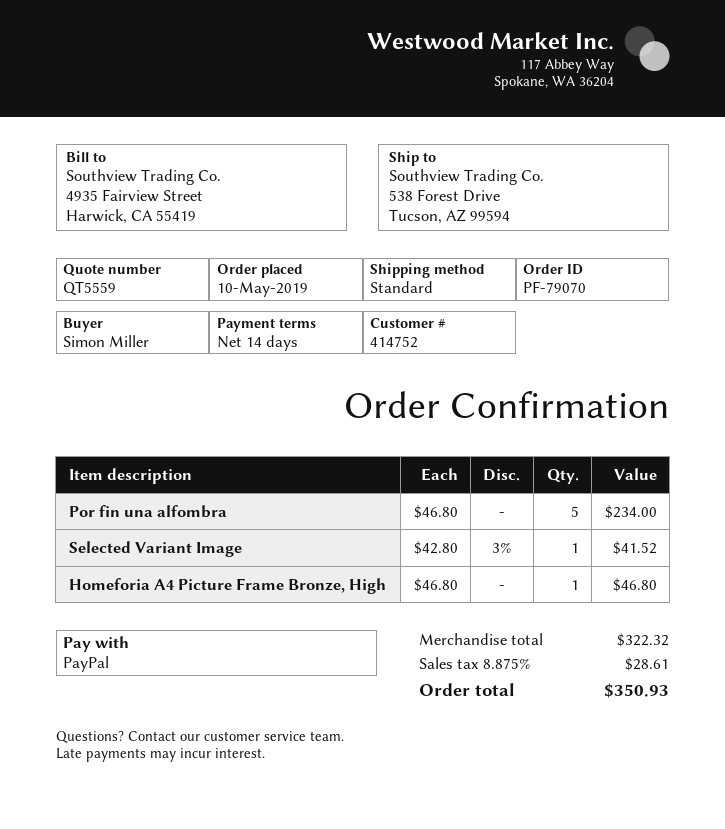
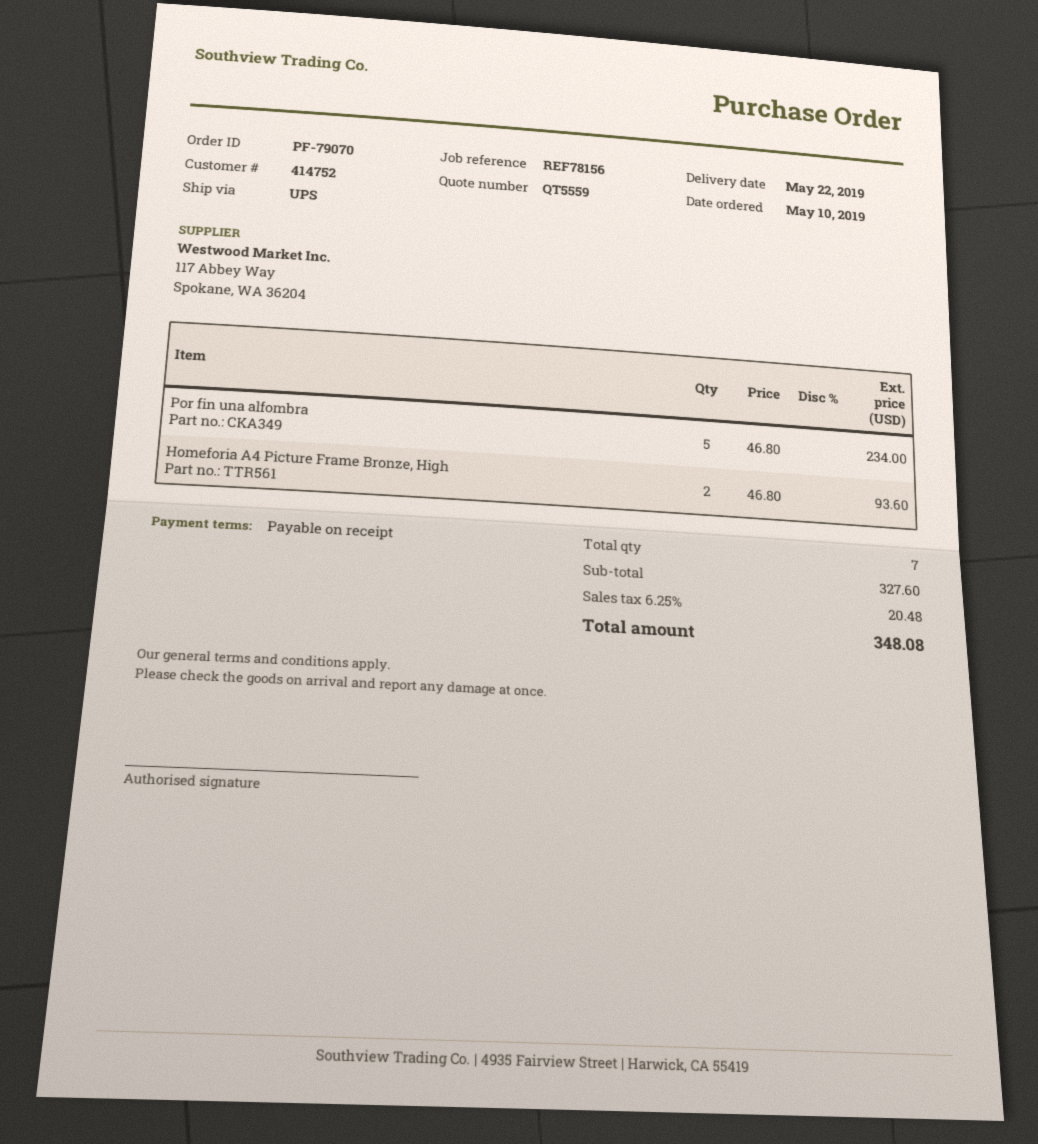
payment terms: 14 days -> on receipt
shipping method: standard -> UPS
Selected Variant Image: 1 x 42.80 - 3% = 41.52 -> none
Homeforia A4 Picture Frame Bronze, High: 1 x 46.80 = 46.80 -> 2 x 46.80 = 93.60
subtotal: 322.32 -> 327.60
tax: 8.875% = 28.61 -> 6.25% = 20.48
total: 350.93 -> 348.08

